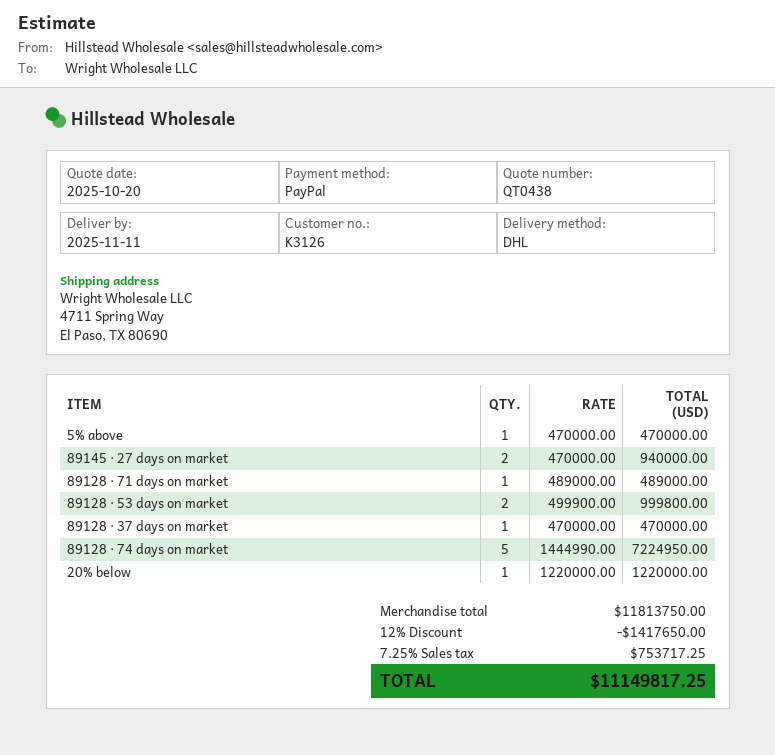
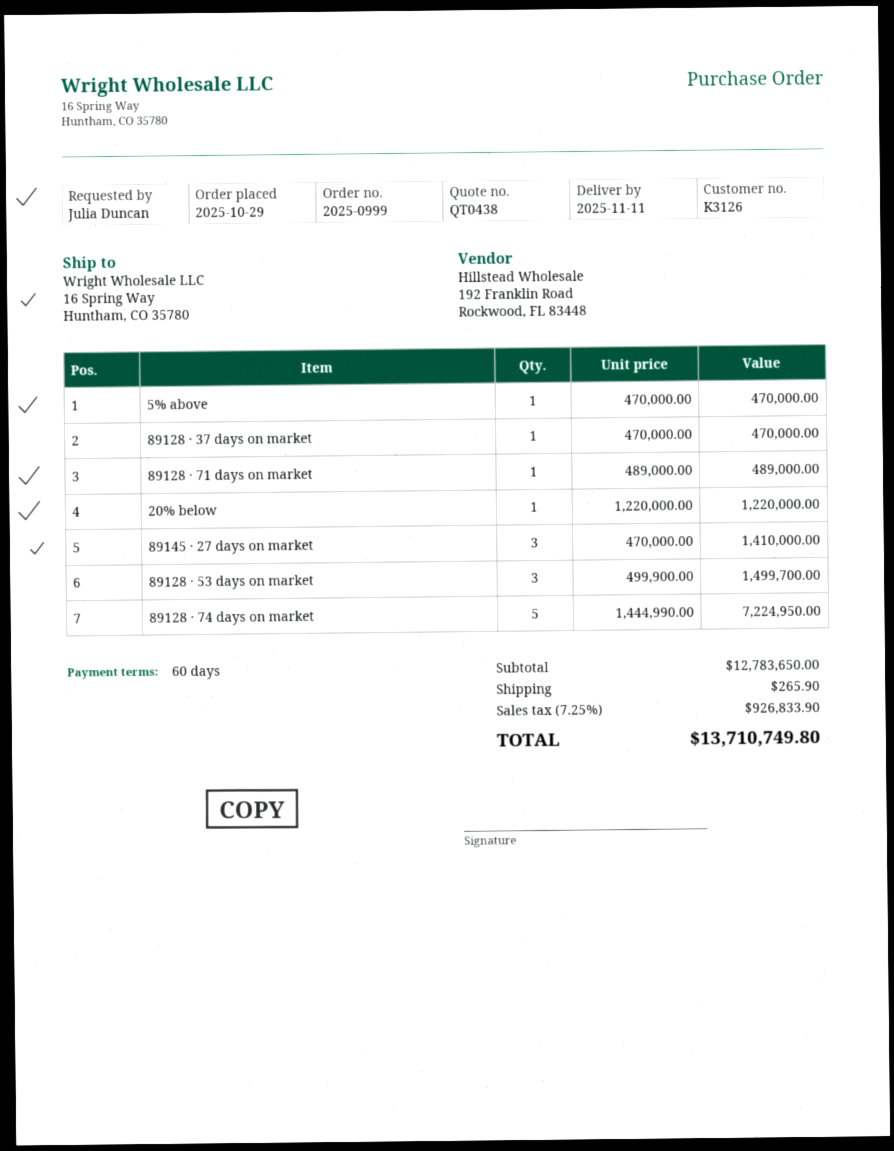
ship to: 4711 Spring Way, El Paso, TX 80690 -> 16 Spring Way, Huntham, CO 35780
89145 · 27 days on market: 2 x 470000.00 = 940000.00 -> 3 x 470000.00 = 1410000.00
89128 · 53 days on market: 2 x 499900.00 = 999800.00 -> 3 x 499900.00 = 1499700.00
subtotal: 11813750.00 -> 12783650.00
discount: 12% = 1417650.00 -> none
shipping: none -> 265.90
tax: 7.25% = 753717.25 -> 7.25% = 926833.90
total: 11149817.25 -> 13710749.80

